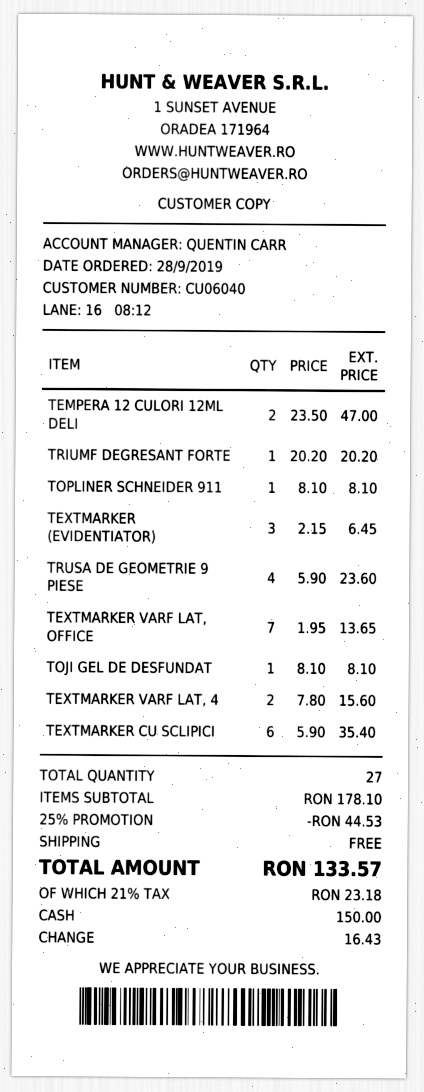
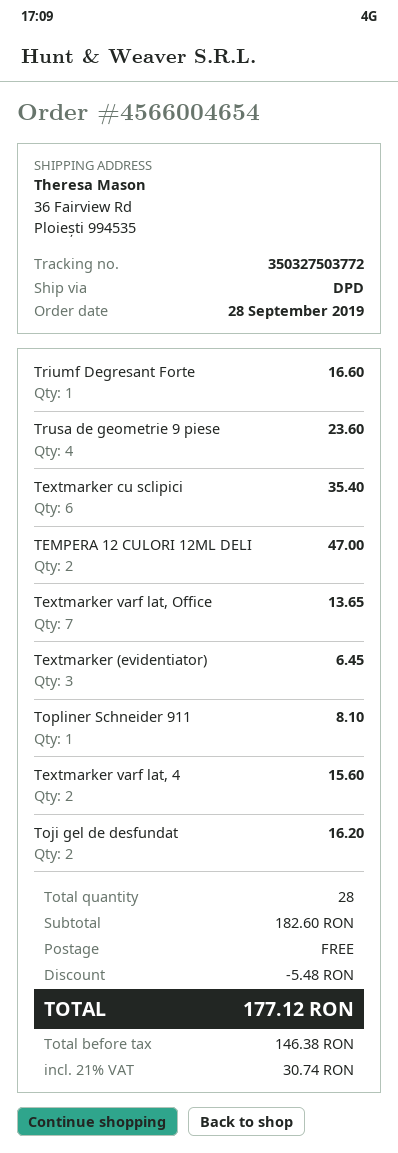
TRIUMF DEGRESANT FORTE: 1 for 20.20 -> 1 for 16.60
TOJI GEL DE DESFUNDAT: 1 for 8.10 -> 2 for 16.20
total quantity: 27 -> 28
subtotal: 178.10 -> 182.60
discount: 44.53 -> 5.48
tax: 21% = 23.18 -> 21% = 30.74
total: 133.57 -> 177.12

